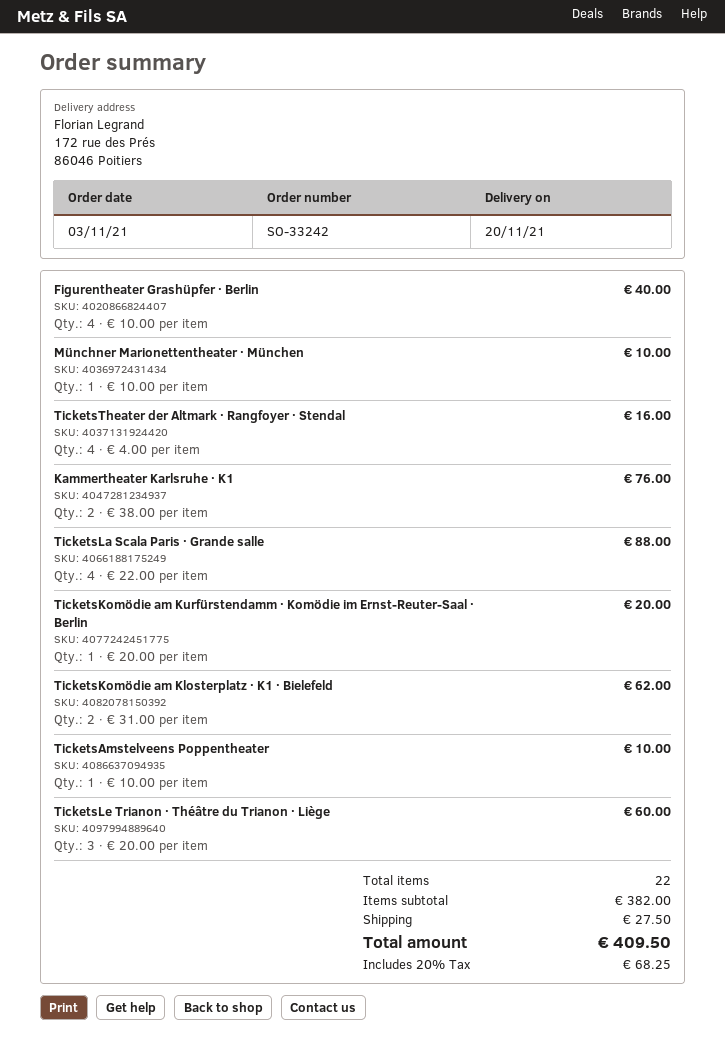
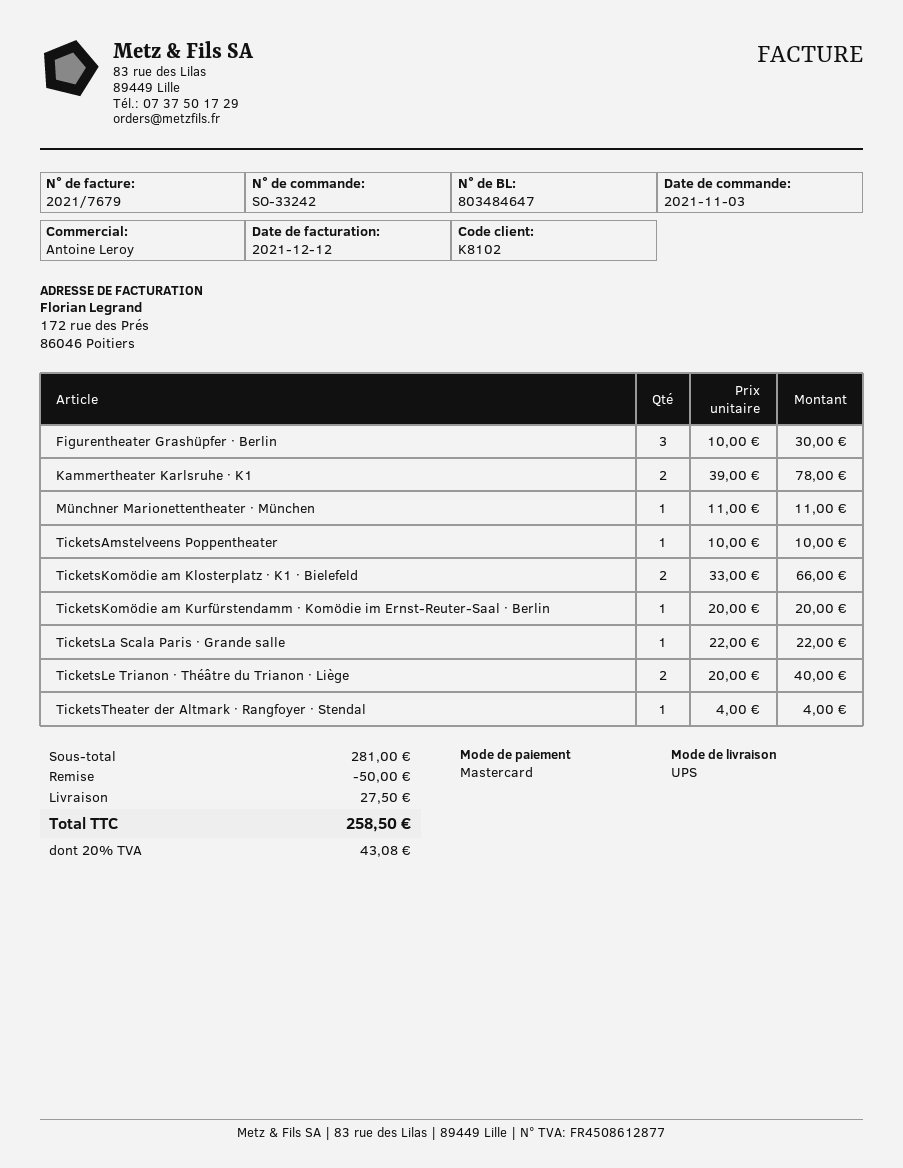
Figurentheater Grashüpfer · Berlin: 4 x 10.00 = 40.00 -> 3 x 10.00 = 30.00
Münchner Marionettentheater · München: 1 x 10.00 = 10.00 -> 1 x 11.00 = 11.00
TicketsTheater der Altmark · Rangfoyer · Stendal: 4 x 4.00 = 16.00 -> 1 x 4.00 = 4.00
Kammertheater Karlsruhe · K1: 2 x 38.00 = 76.00 -> 2 x 39.00 = 78.00
TicketsLa Scala Paris · Grande salle: 4 x 22.00 = 88.00 -> 1 x 22.00 = 22.00
TicketsKomödie am Klosterplatz · K1 · Bielefeld: 2 x 31.00 = 62.00 -> 2 x 33.00 = 66.00
TicketsLe Trianon · Théâtre du Trianon · Liège: 3 x 20.00 = 60.00 -> 2 x 20.00 = 40.00
subtotal: 382.00 -> 281.00
discount: none -> 50.00
tax: 20% = 68.25 -> 20% = 43.08
total: 409.50 -> 258.50

